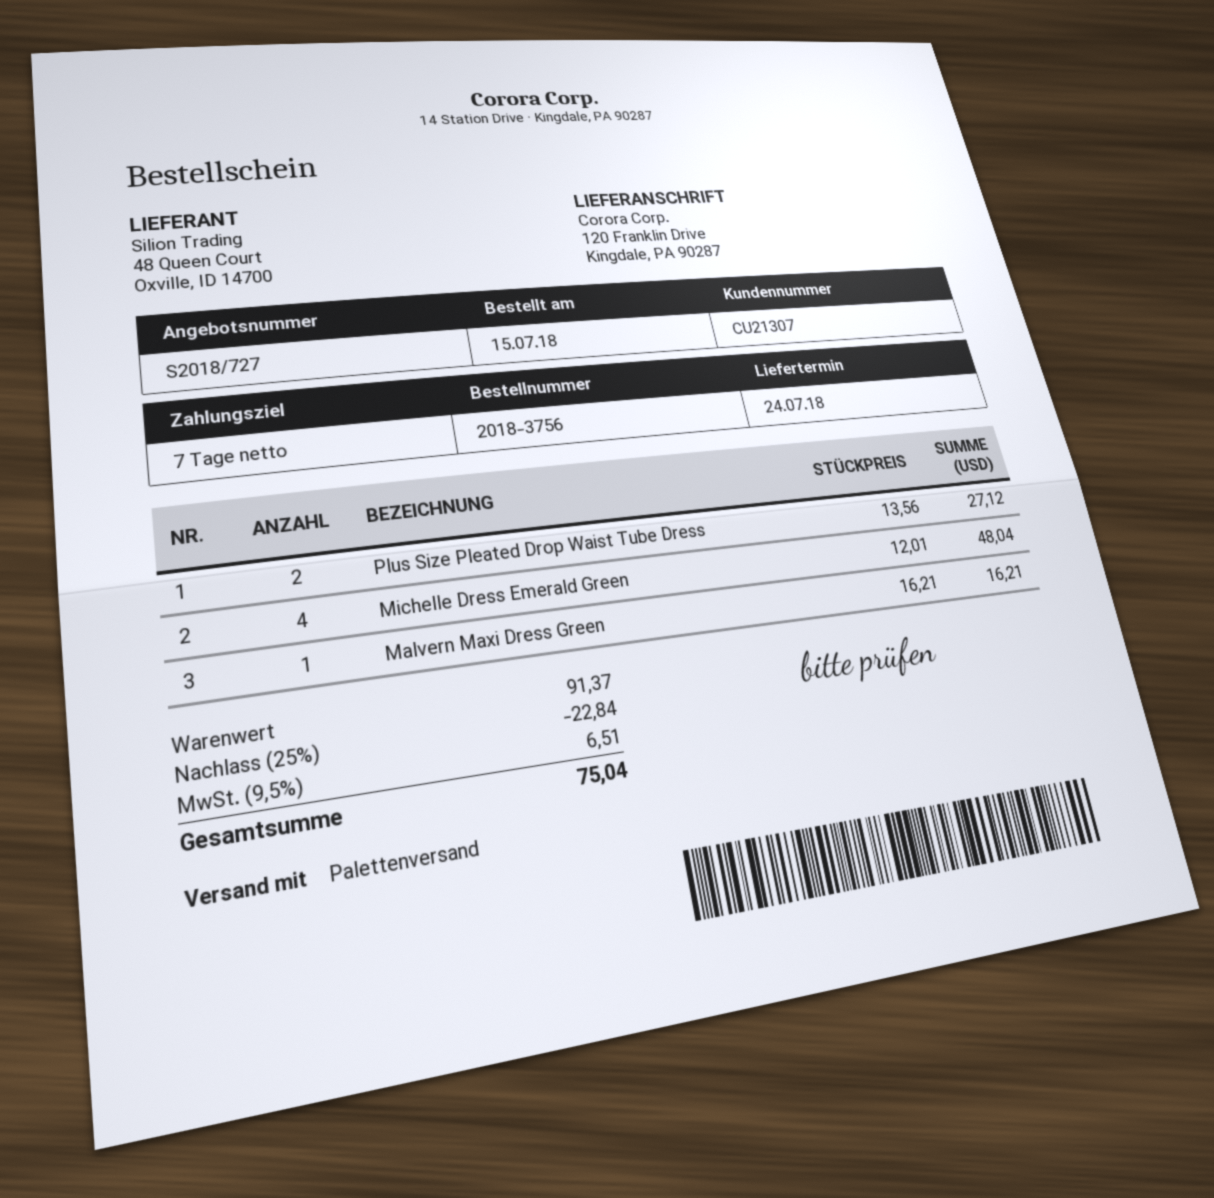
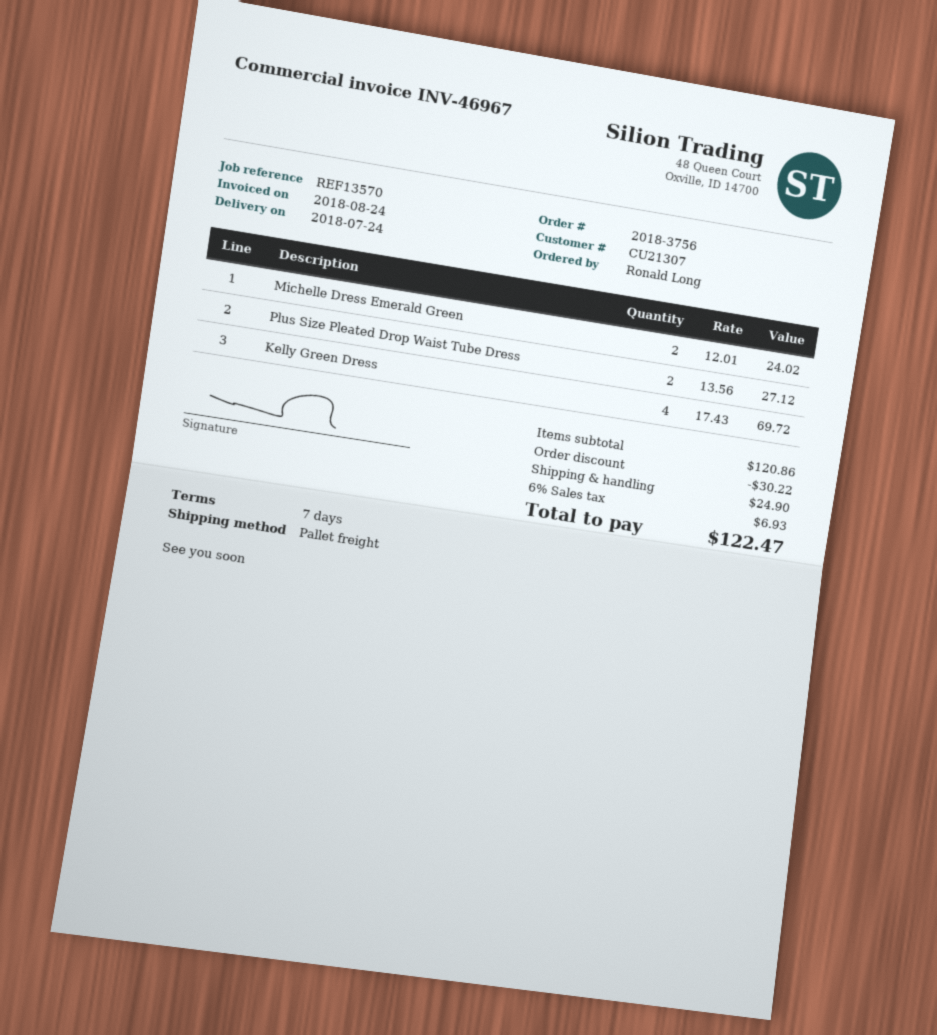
Michelle Dress Emerald Green: 4 x 12.01 = 48.04 -> 2 x 12.01 = 24.02
Malvern Maxi Dress Green: 1 x 16.21 = 16.21 -> none
Kelly Green Dress: none -> 4 x 17.43 = 69.72
subtotal: 91.37 -> 120.86
discount: 22.84 -> 30.22
shipping: none -> 24.90
tax: 9.5% = 6.51 -> 6% = 6.93
total: 75.04 -> 122.47

